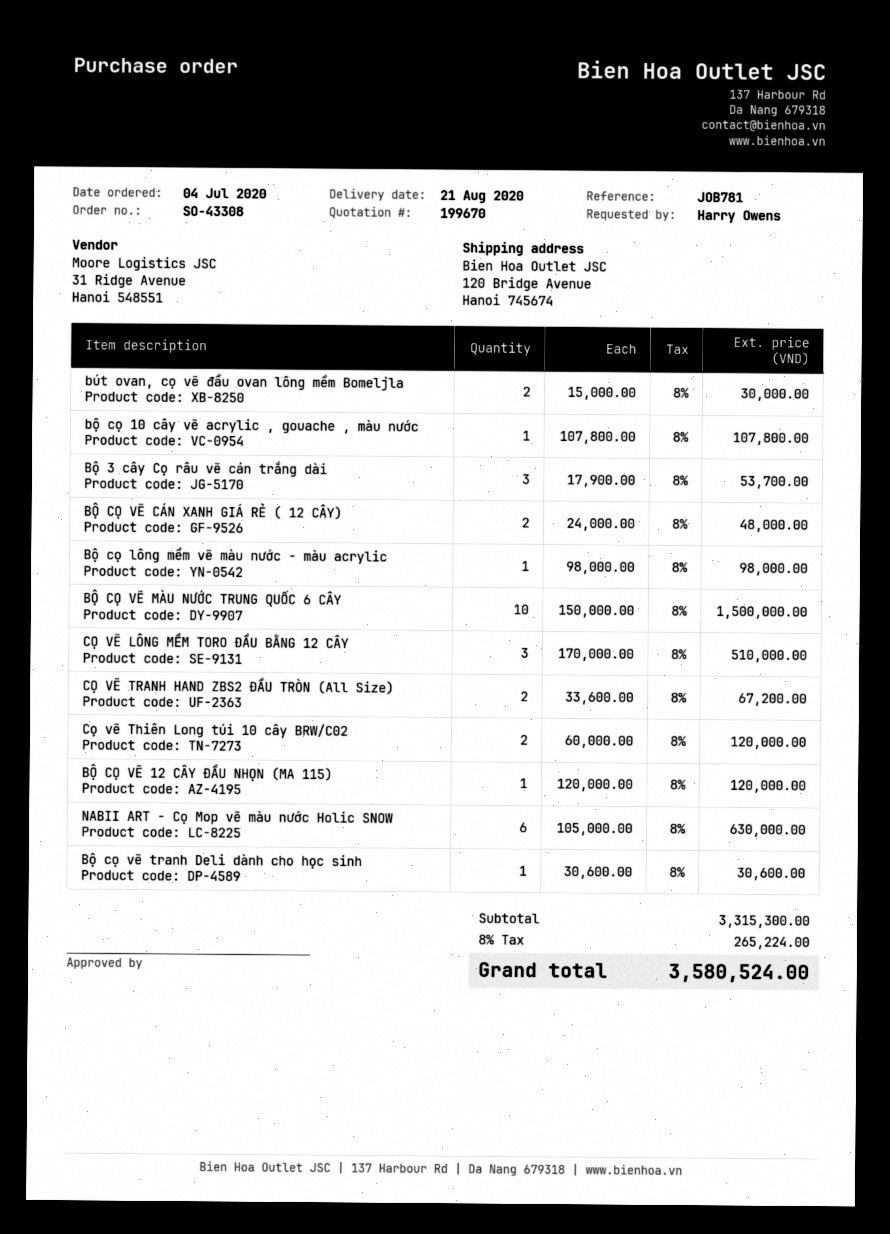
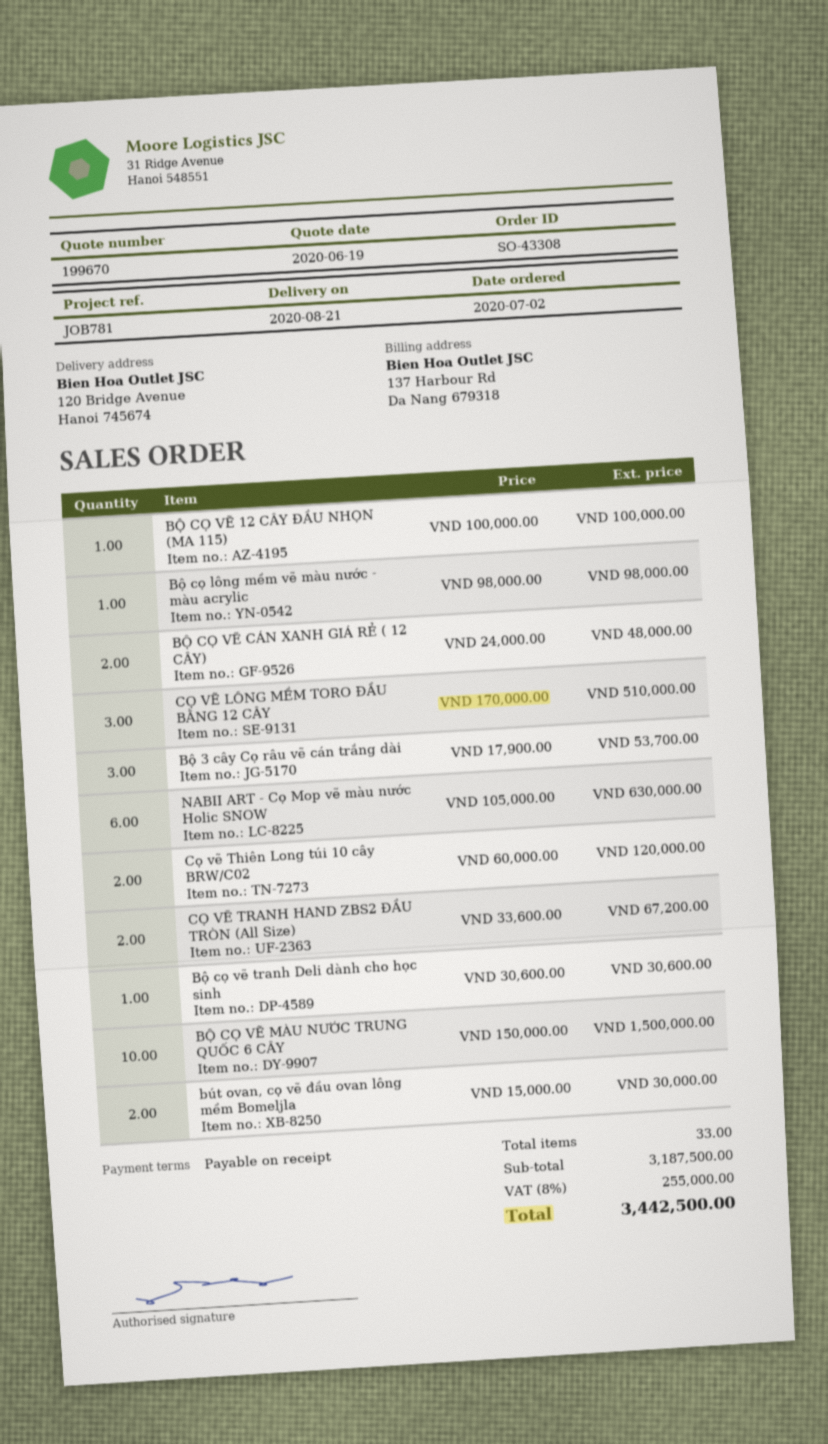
order date: 2020-07-04 -> 2020-07-02
bộ cọ 10 cây vẽ acrylic , gouache , màu nước: 1 x 107800.00 = 107800.00 -> none
BỘ CỌ VẼ 12 CÂY ĐẦU NHỌN (MA 115): 1 x 120000.00 = 120000.00 -> 1 x 100000.00 = 100000.00
subtotal: 3315300.00 -> 3187500.00
tax: 8% = 265224.00 -> 8% = 255000.00
total: 3580524.00 -> 3442500.00

